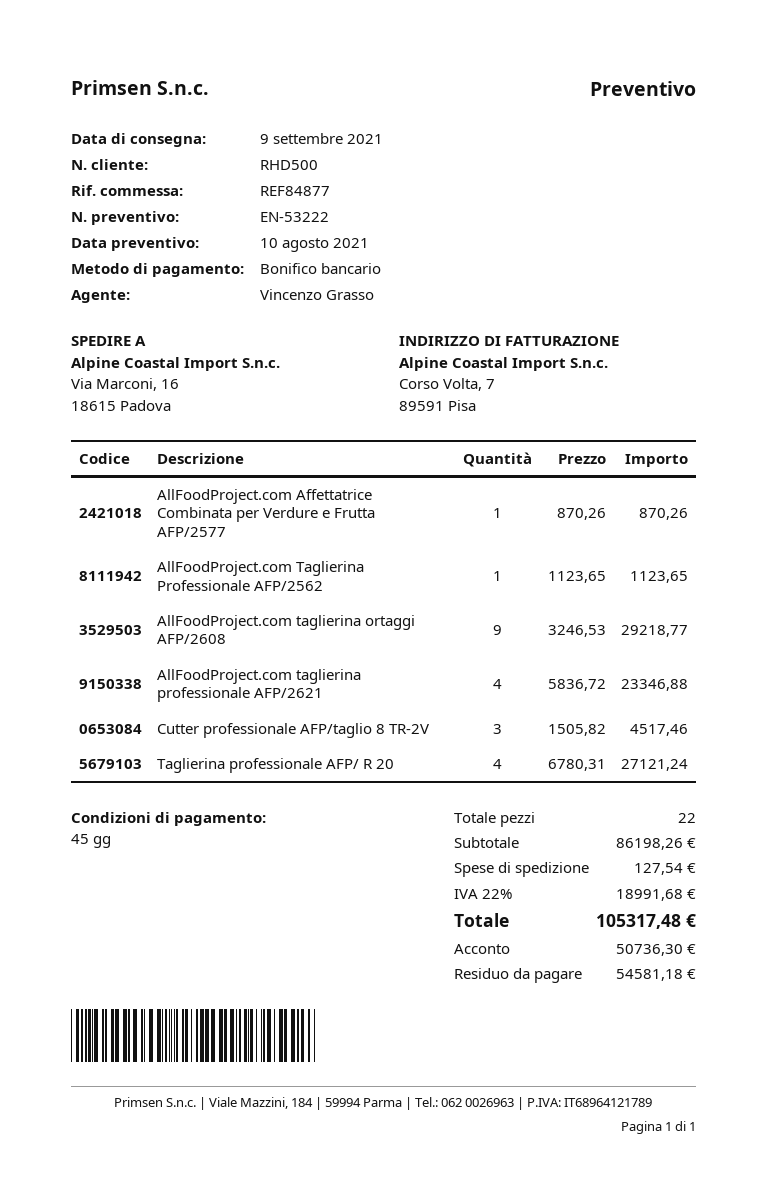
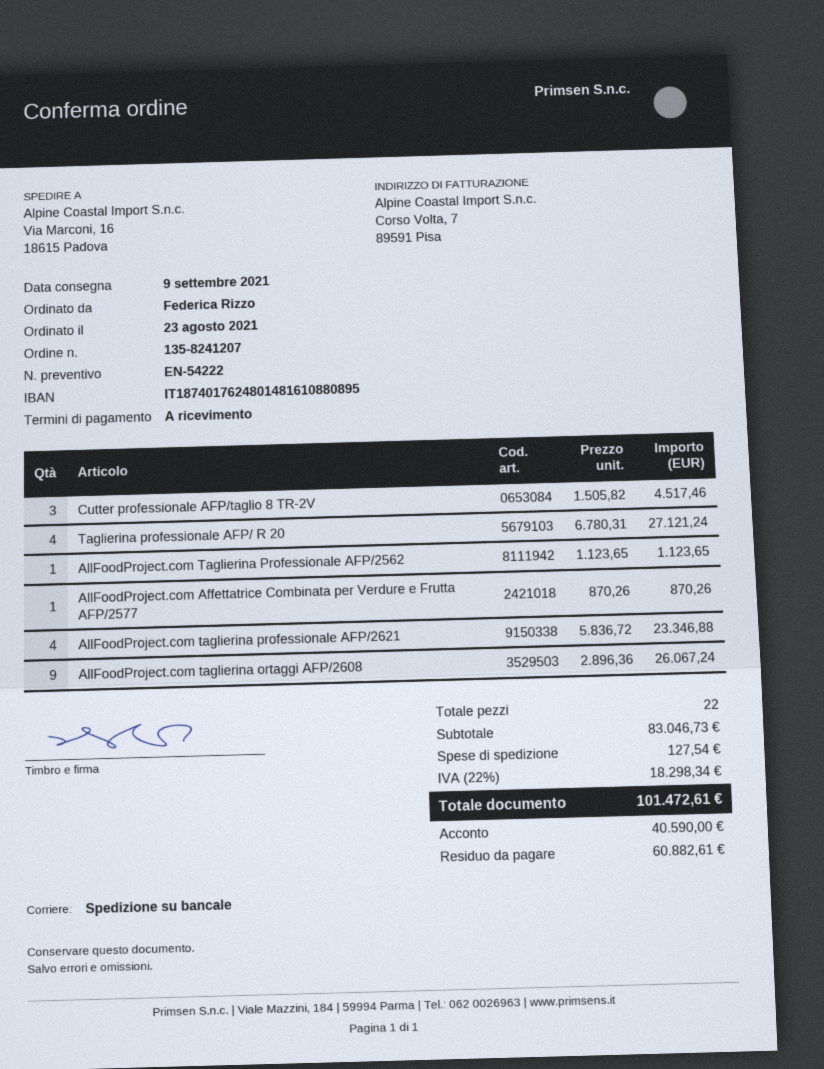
quote number: EN-53222 -> EN-54222
payment terms: 45 days -> on receipt
AllFoodProject.com taglierina ortaggi AFP/2608: 9 x 3246.53 = 29218.77 -> 9 x 2896.36 = 26067.24
subtotal: 86198.26 -> 83046.73
tax: 22% = 18991.68 -> 22% = 18298.34
total: 105317.48 -> 101472.61
deposit: 50736.30 -> 40590.00
balance: 54581.18 -> 60882.61

